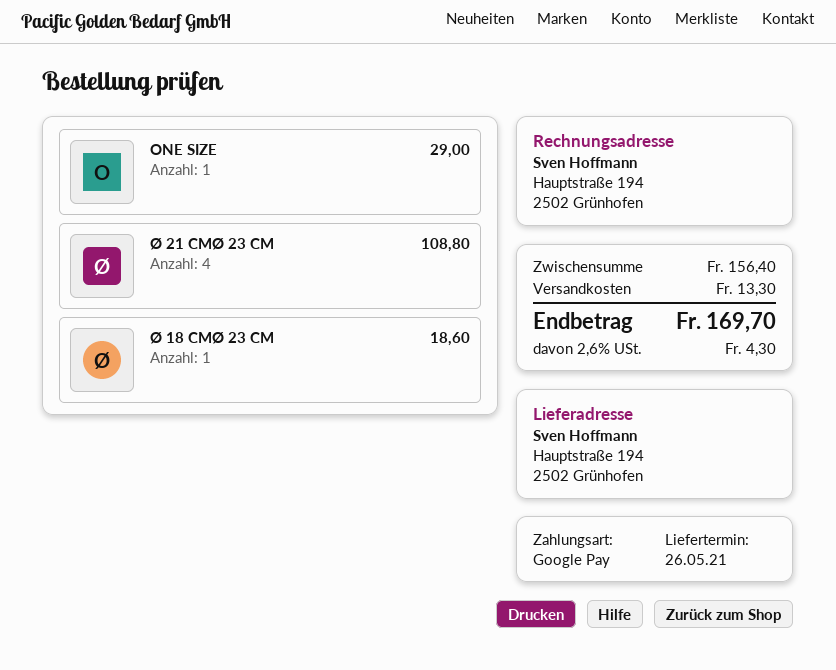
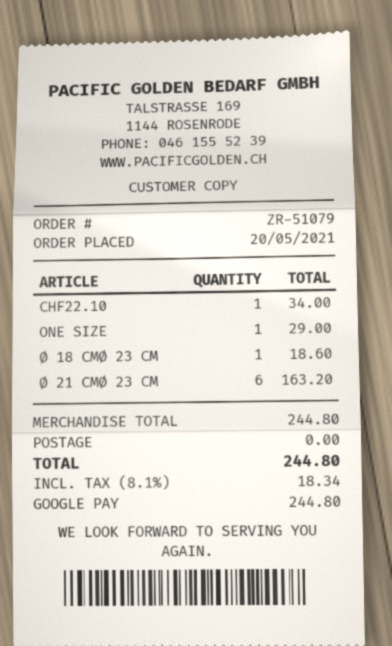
Ø 21 CMØ 23 CM: 4 for 108.80 -> 6 for 163.20
CHF22.10: none -> 1 for 34.00
subtotal: 156.40 -> 244.80
shipping: 13.30 -> 0.00
tax: 2.6% = 4.30 -> 8.1% = 18.34
total: 169.70 -> 244.80

